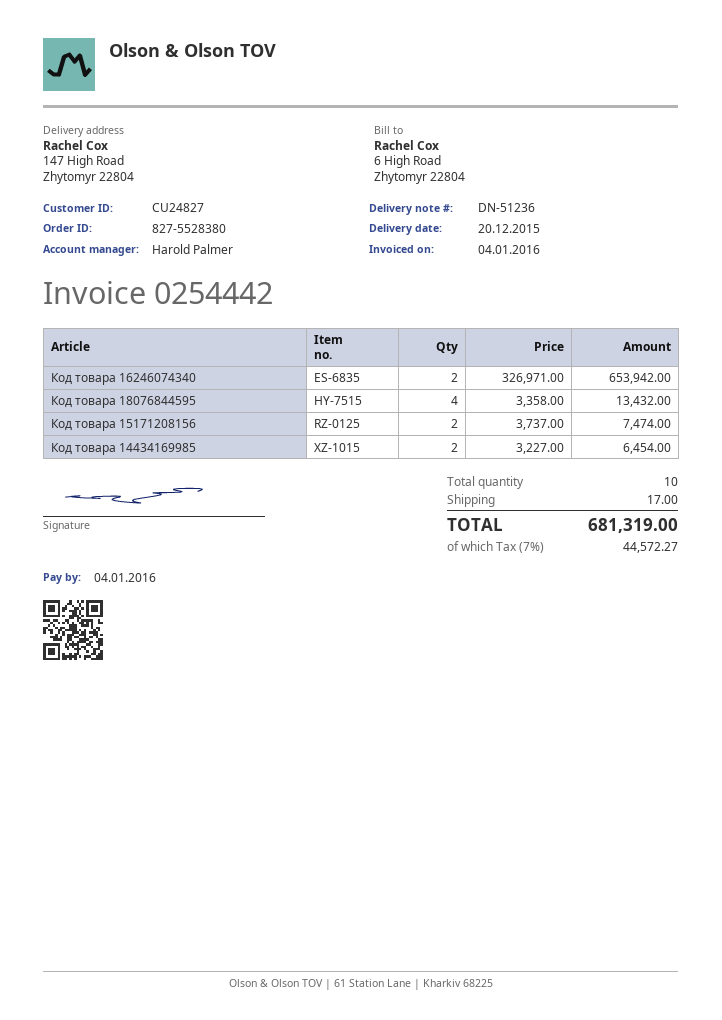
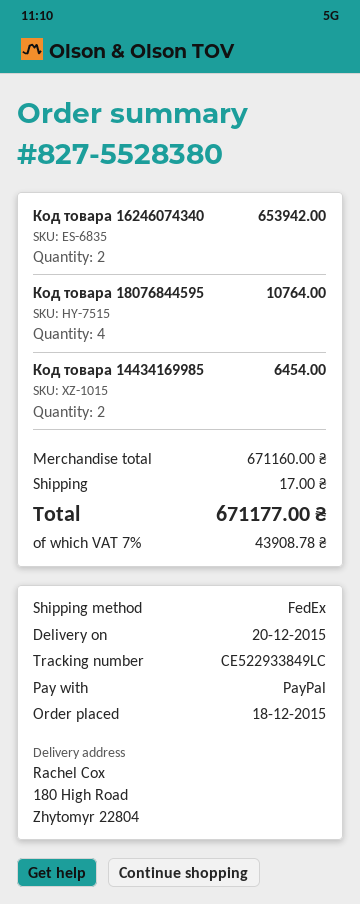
ship to: 147 High Road, Zhytomyr 22804 -> 180 High Road, Zhytomyr 22804
Код товара 18076844595: 4 for 13432.00 -> 4 for 10764.00
Код товара 15171208156: 2 for 7474.00 -> none
tax: 7% = 44572.27 -> 7% = 43908.78
total: 681319.00 -> 671177.00

